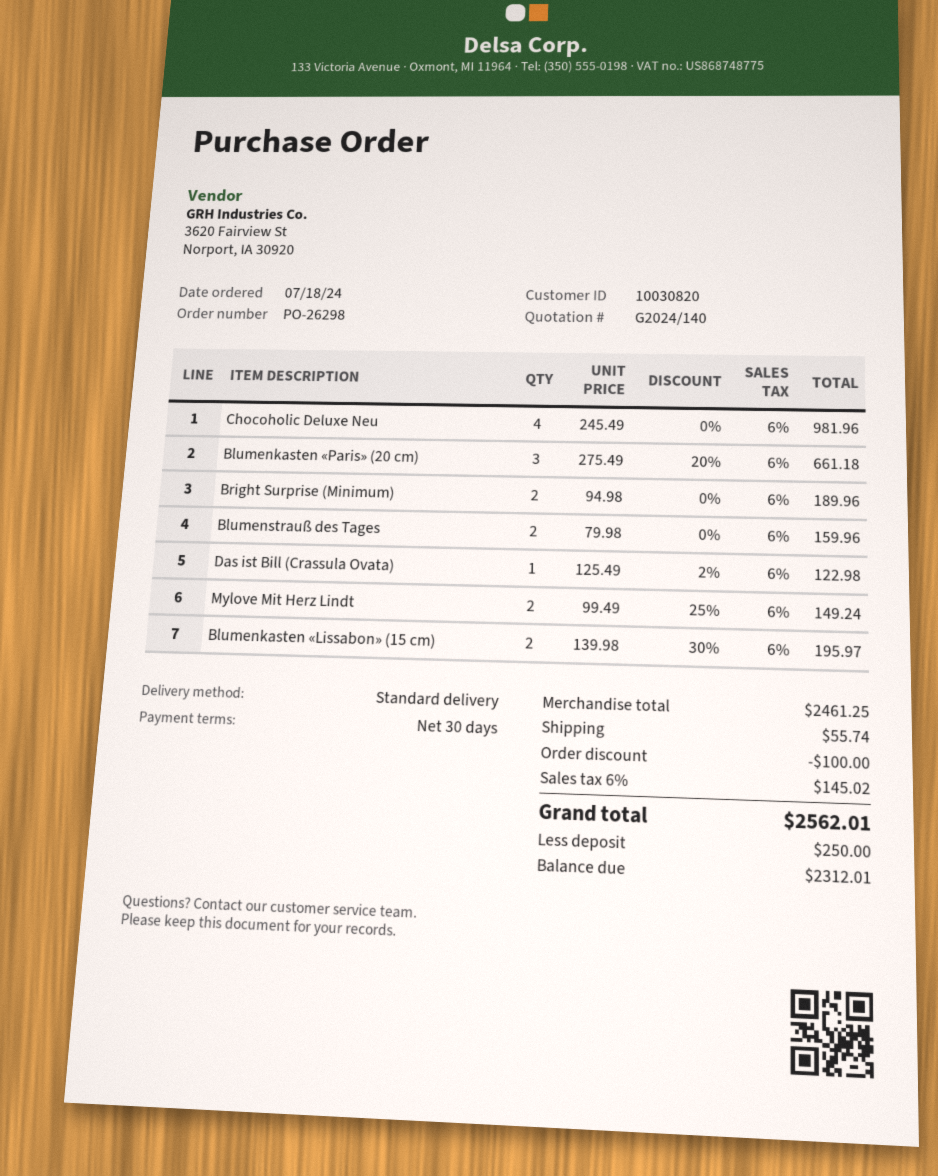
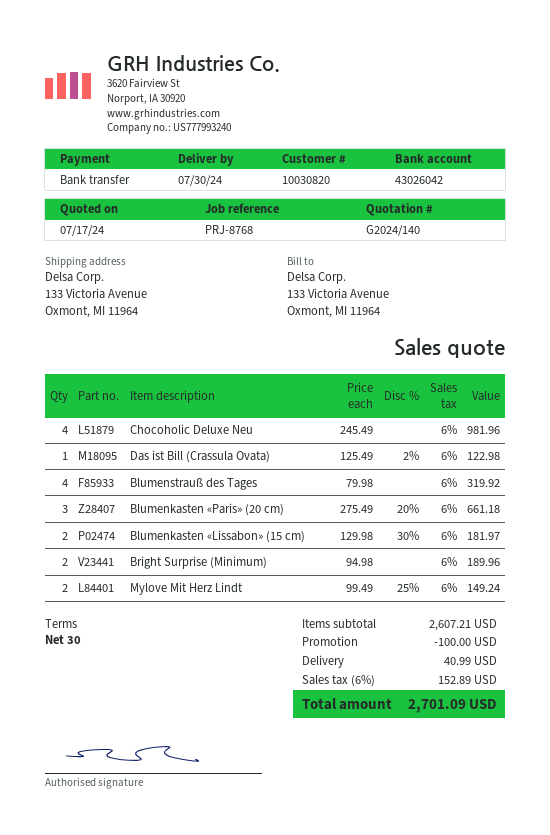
Blumenstrauß des Tages: 2 x 79.98 = 159.96 -> 4 x 79.98 = 319.92
Blumenkasten «Lissabon» (15 cm): 2 x 139.98 - 30% = 195.97 -> 2 x 129.98 - 30% = 181.97
subtotal: 2461.25 -> 2607.21
shipping: 55.74 -> 40.99
tax: 6% = 145.02 -> 6% = 152.89
total: 2562.01 -> 2701.09

